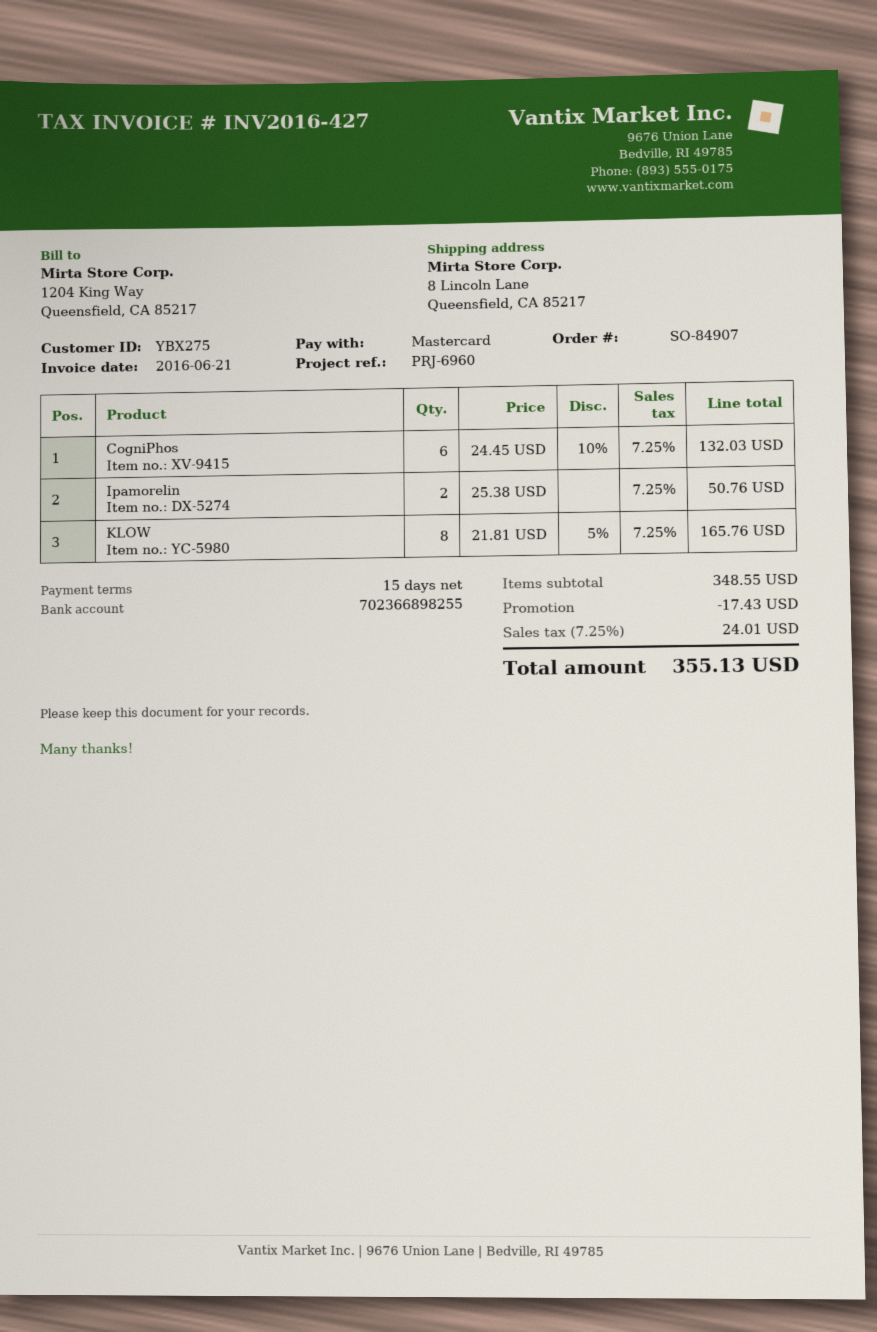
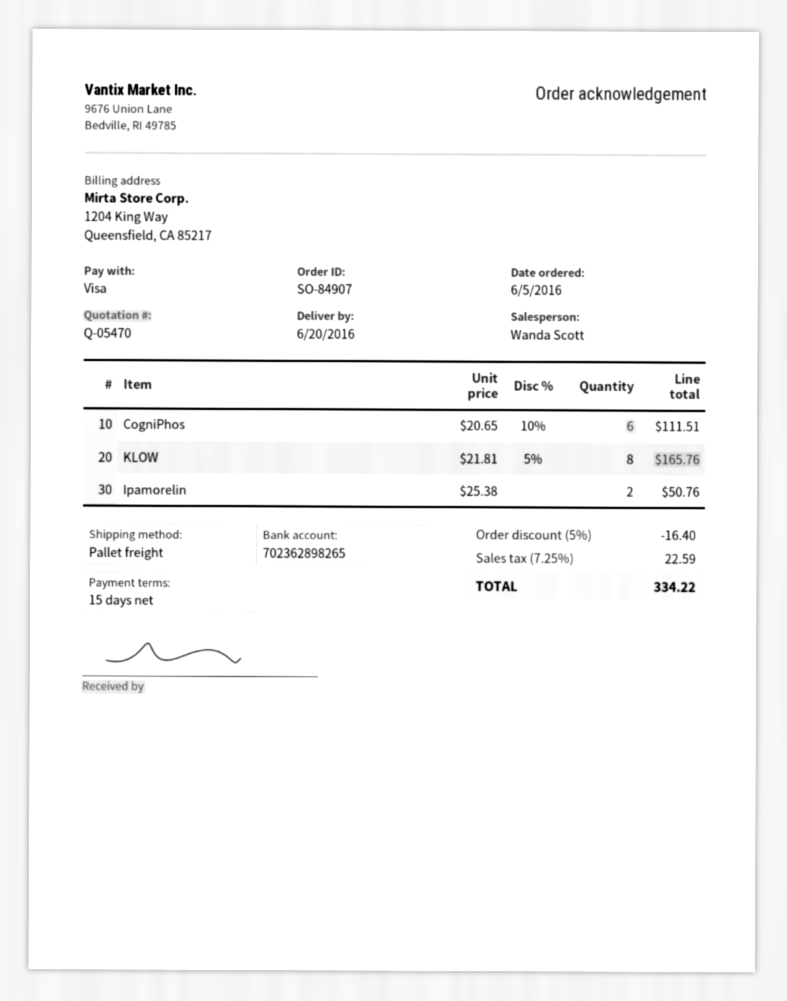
payment method: Mastercard -> Visa
bank account: 702366898255 -> 702362898265
CogniPhos: 6 x 24.45 - 10% = 132.03 -> 6 x 20.65 - 10% = 111.51
discount: 17.43 -> 16.40
tax: 7.25% = 24.01 -> 7.25% = 22.59
total: 355.13 -> 334.22

